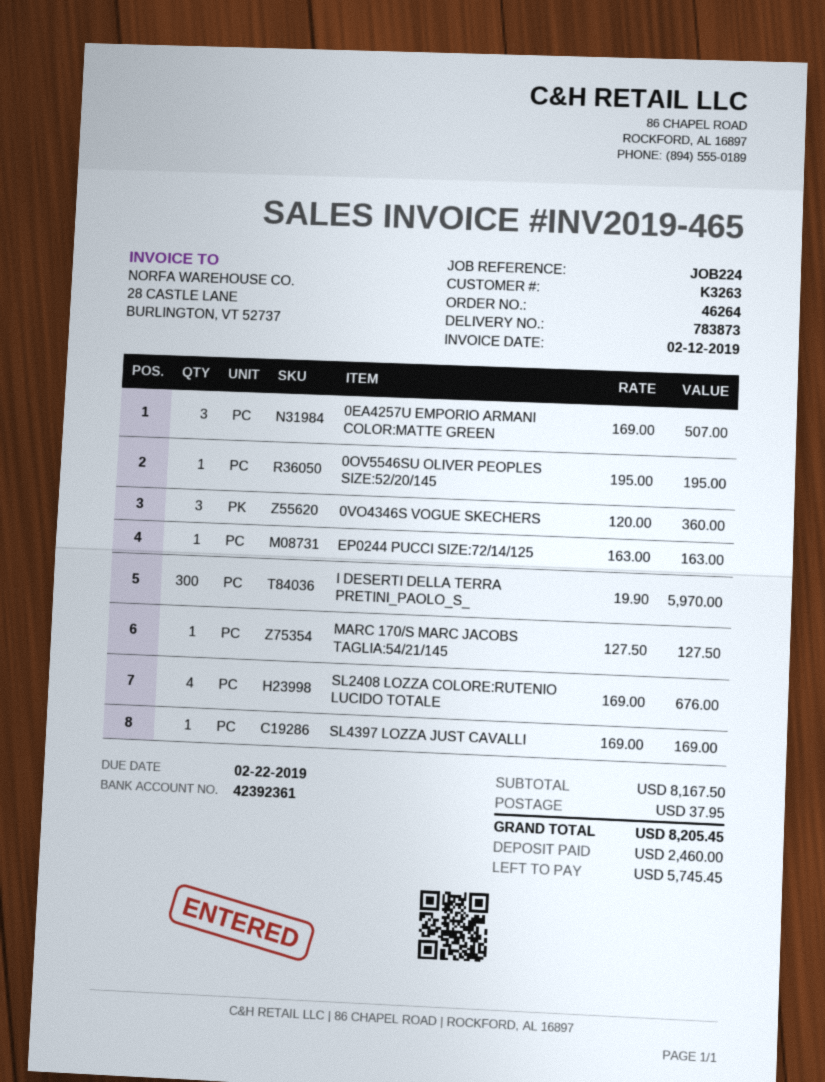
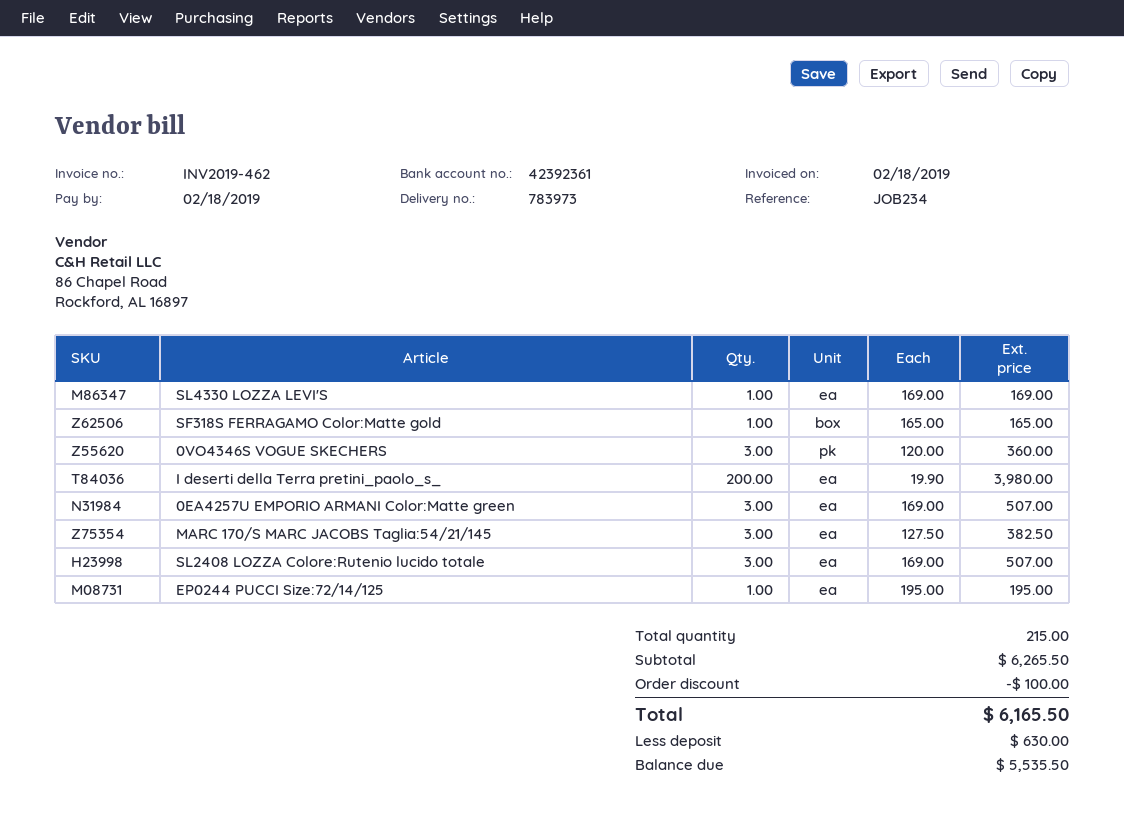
delivery note number: 783873 -> 783973
invoice number: INV2019-465 -> INV2019-462
invoice date: 2019-02-12 -> 2019-02-18
due date: 2019-02-22 -> 2019-02-18
reference: JOB224 -> JOB234
0OV5546SU OLIVER PEOPLES SIZE:52/20/145: 1 x 195.00 = 195.00 -> none
EP0244 PUCCI SIZE:72/14/125: 1 x 163.00 = 163.00 -> 1 x 195.00 = 195.00
I DESERTI DELLA TERRA PRETINI_PAOLO_S_: 300 x 19.90 = 5970.00 -> 200 x 19.90 = 3980.00
MARC 170/S MARC JACOBS TAGLIA:54/21/145: 1 x 127.50 = 127.50 -> 3 x 127.50 = 382.50
SL2408 LOZZA COLORE:RUTENIO LUCIDO TOTALE: 4 x 169.00 = 676.00 -> 3 x 169.00 = 507.00
SL4397 LOZZA JUST CAVALLI: 1 x 169.00 = 169.00 -> none
SL4330 LOZZA LEVI'S: none -> 1 x 169.00 = 169.00
SF318S FERRAGAMO Color:Matte gold: none -> 1 x 165.00 = 165.00
subtotal: 8167.50 -> 6265.50
discount: none -> 100.00
shipping: 37.95 -> none
total: 8205.45 -> 6165.50
deposit: 2460.00 -> 630.00
balance: 5745.45 -> 5535.50

